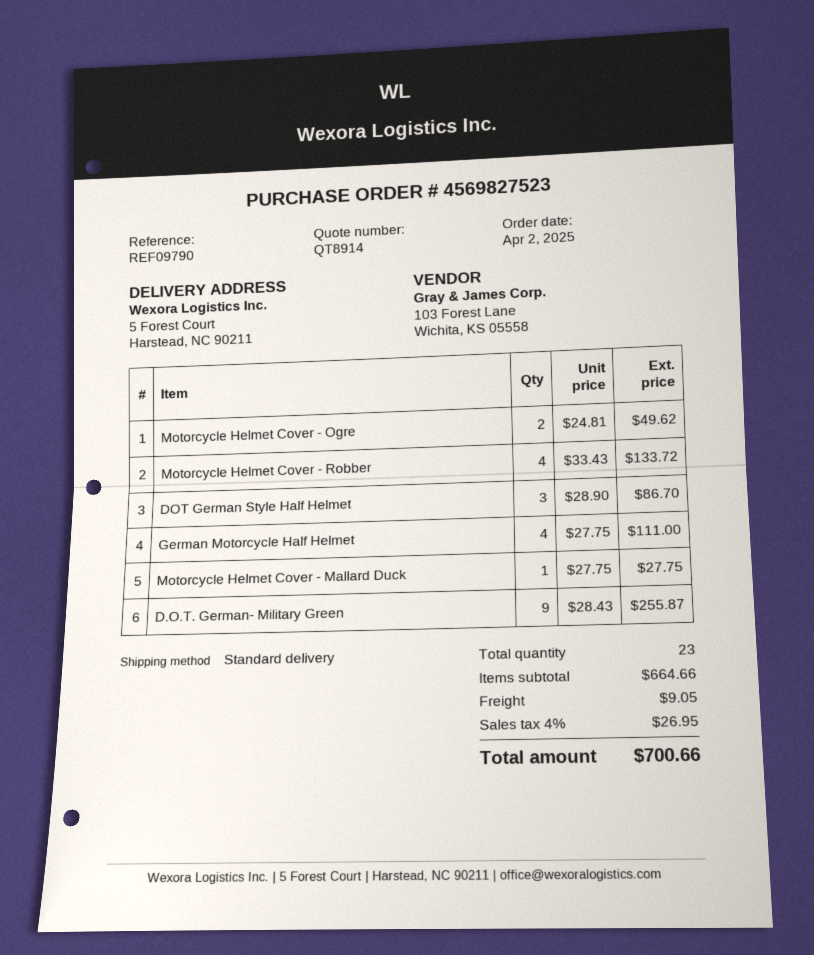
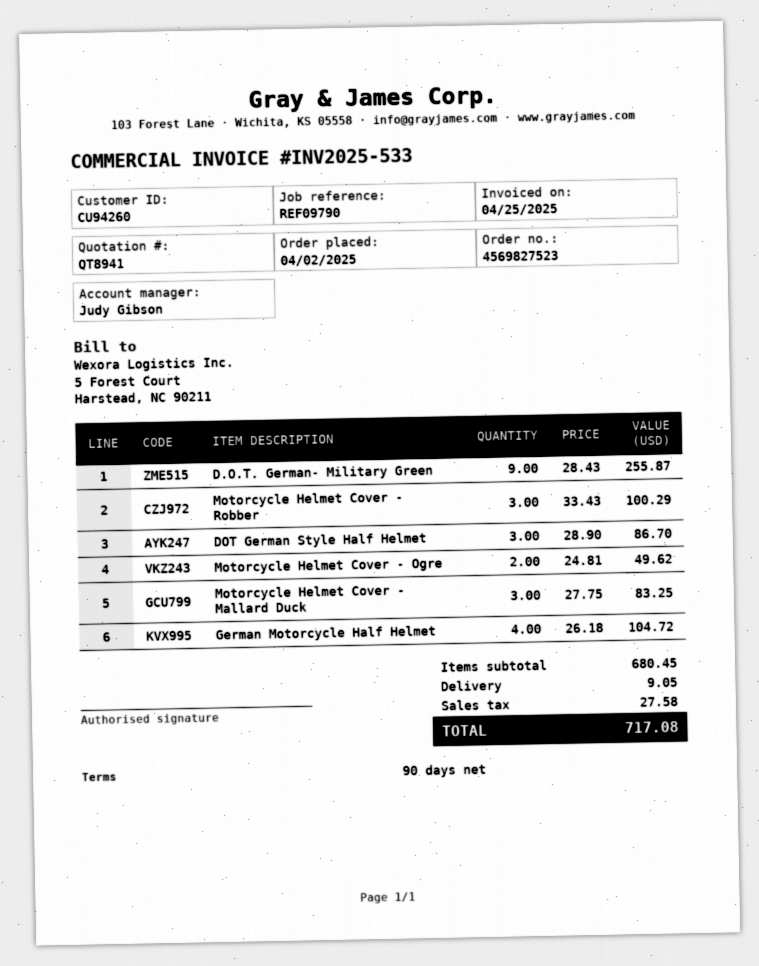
quote number: QT8914 -> QT8941
Motorcycle Helmet Cover - Robber: 4 x 33.43 = 133.72 -> 3 x 33.43 = 100.29
German Motorcycle Half Helmet: 4 x 27.75 = 111.00 -> 4 x 26.18 = 104.72
Motorcycle Helmet Cover - Mallard Duck: 1 x 27.75 = 27.75 -> 3 x 27.75 = 83.25
subtotal: 664.66 -> 680.45
tax: 26.95 -> 27.58
total: 700.66 -> 717.08

